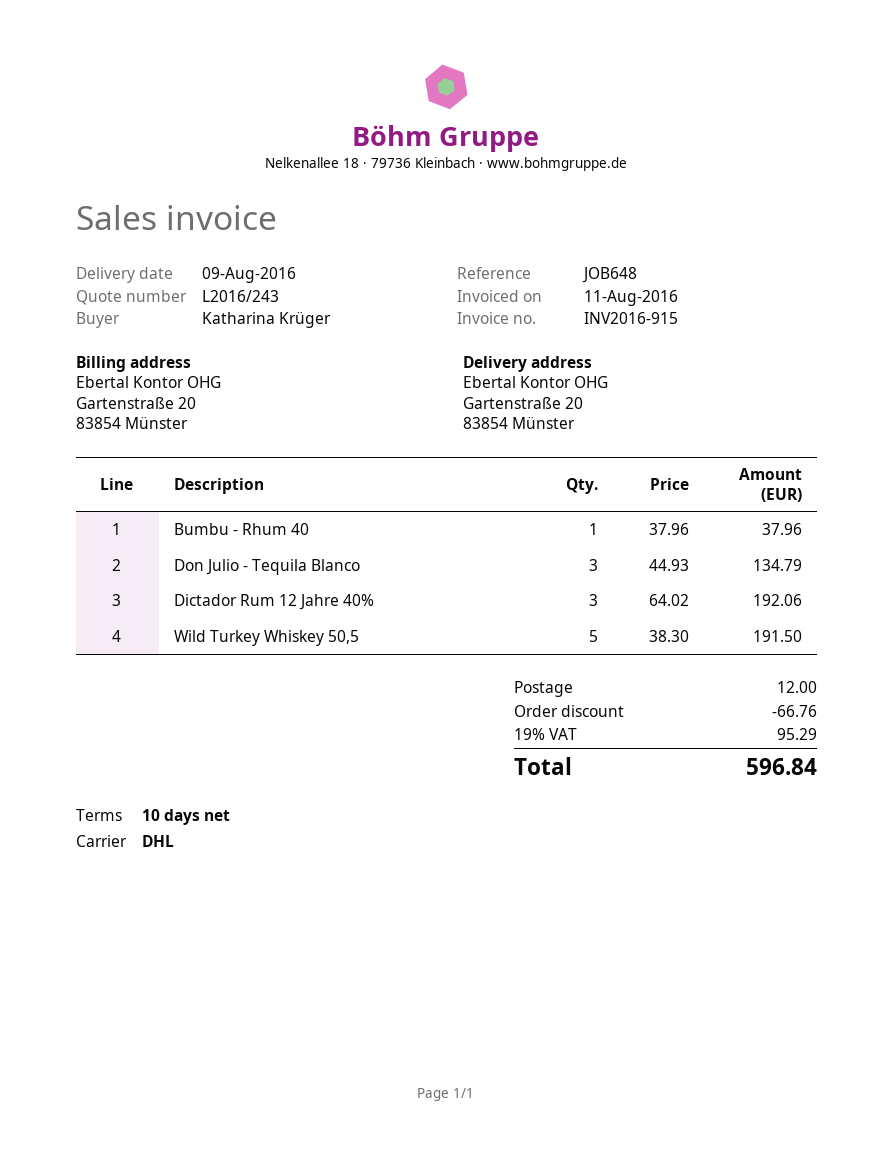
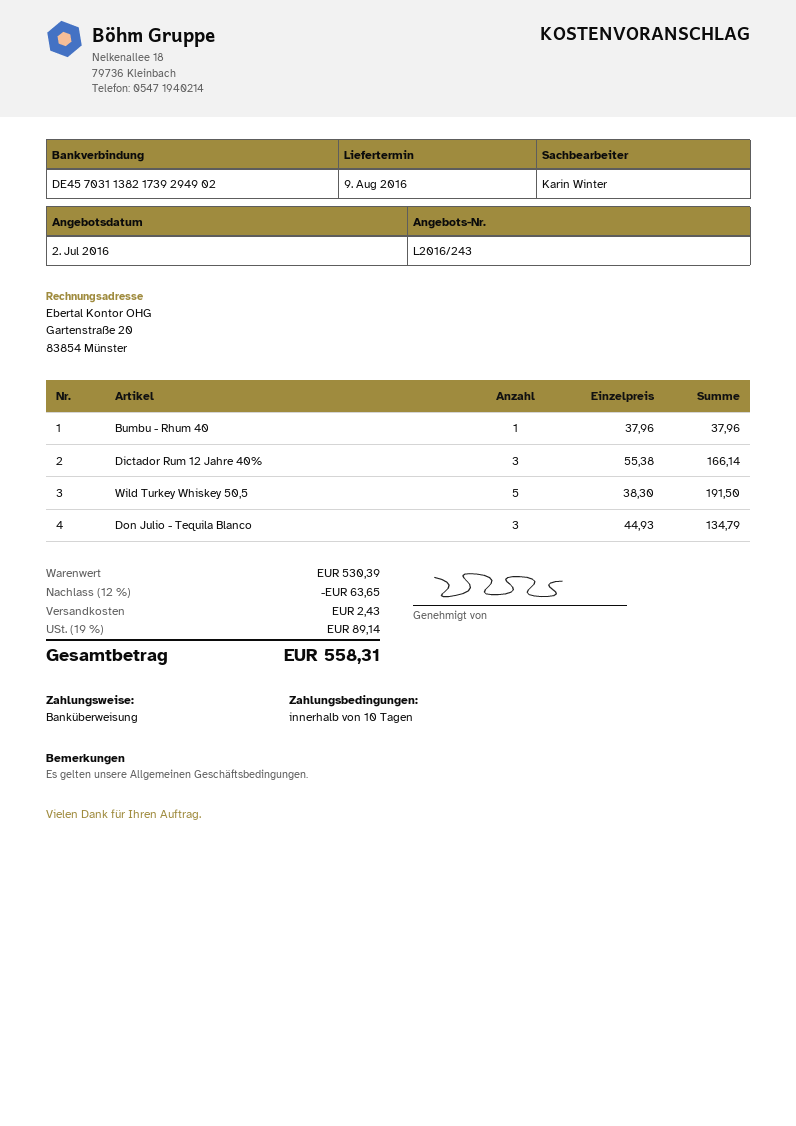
Dictador Rum 12 Jahre 40%: 3 x 64.02 = 192.06 -> 3 x 55.38 = 166.14
discount: 66.76 -> 63.65
shipping: 12.00 -> 2.43
tax: 19% = 95.29 -> 19% = 89.14
total: 596.84 -> 558.31

